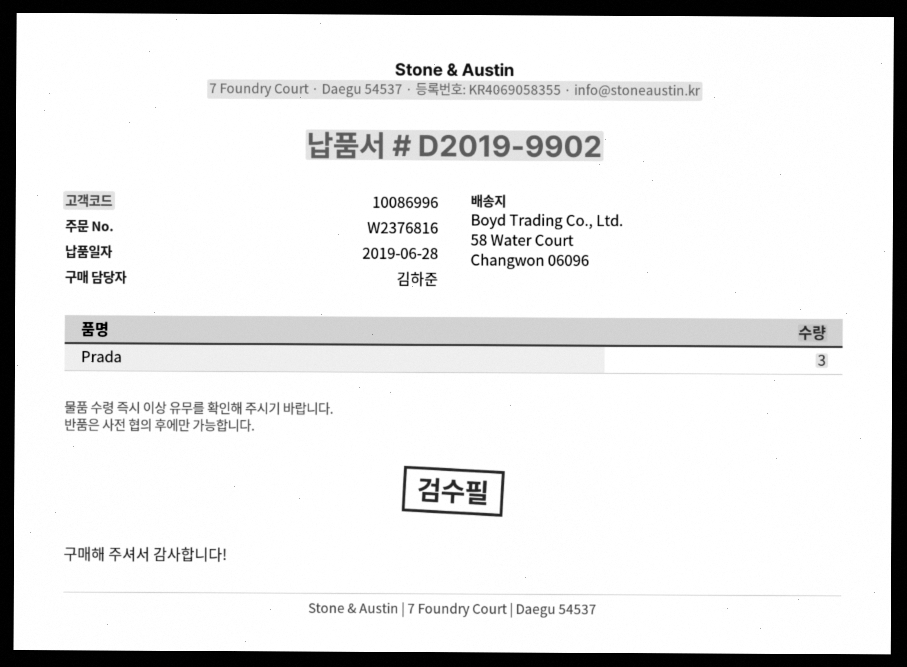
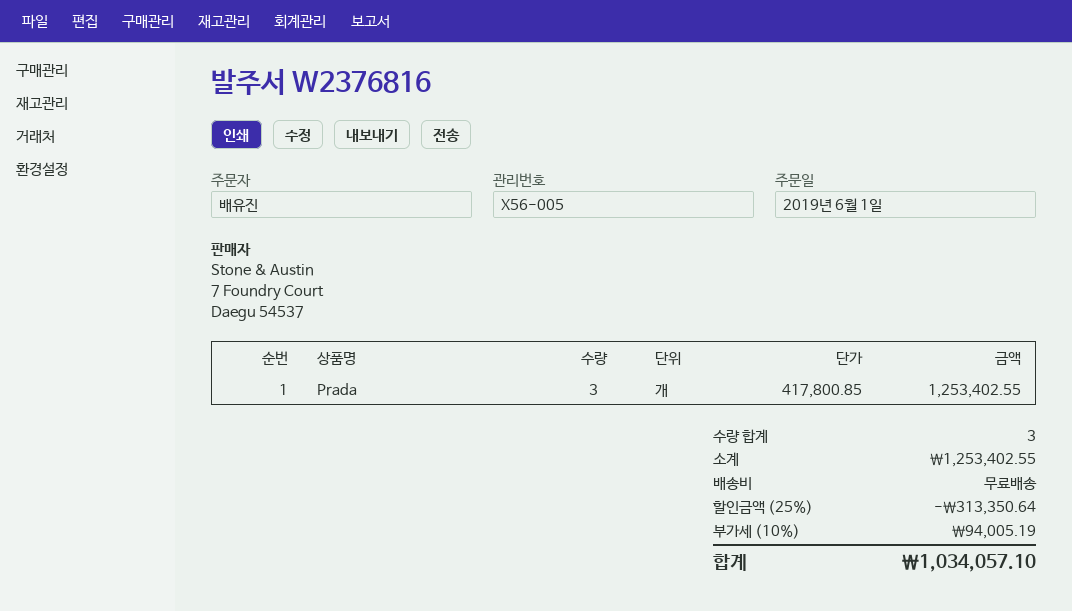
ordered by: 김하준 -> 배유진

